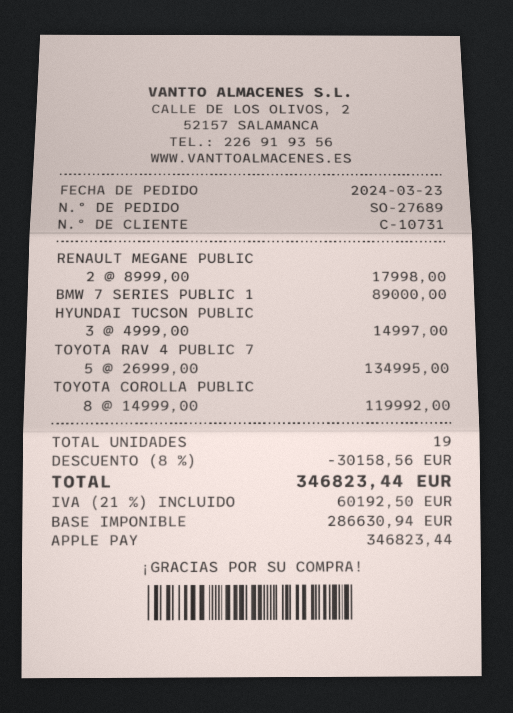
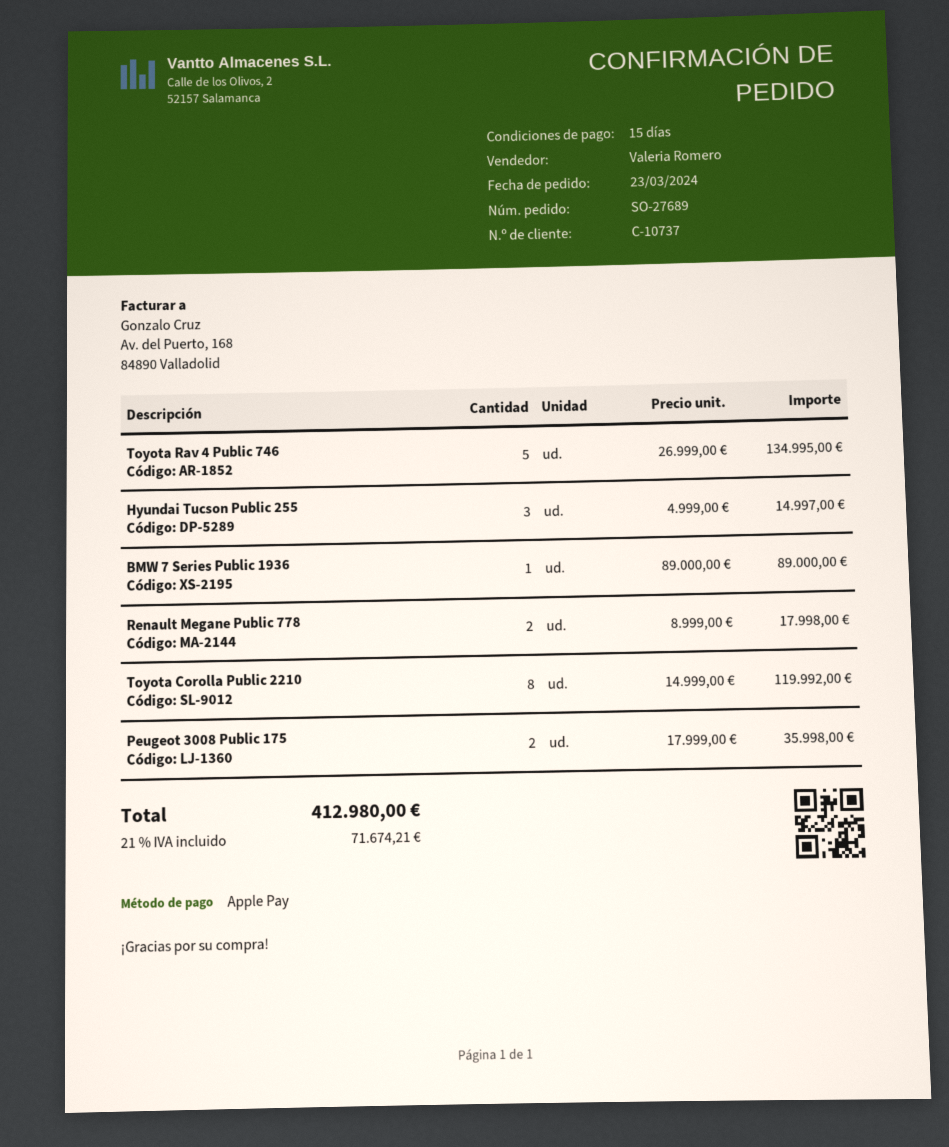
customer number: C-10731 -> C-10737
Peugeot 3008 Public 175: none -> 2 x 17999.00 = 35998.00
discount: 8% = 30158.56 -> none
tax: 21% = 60192.50 -> 21% = 71674.21
total: 346823.44 -> 412980.00

